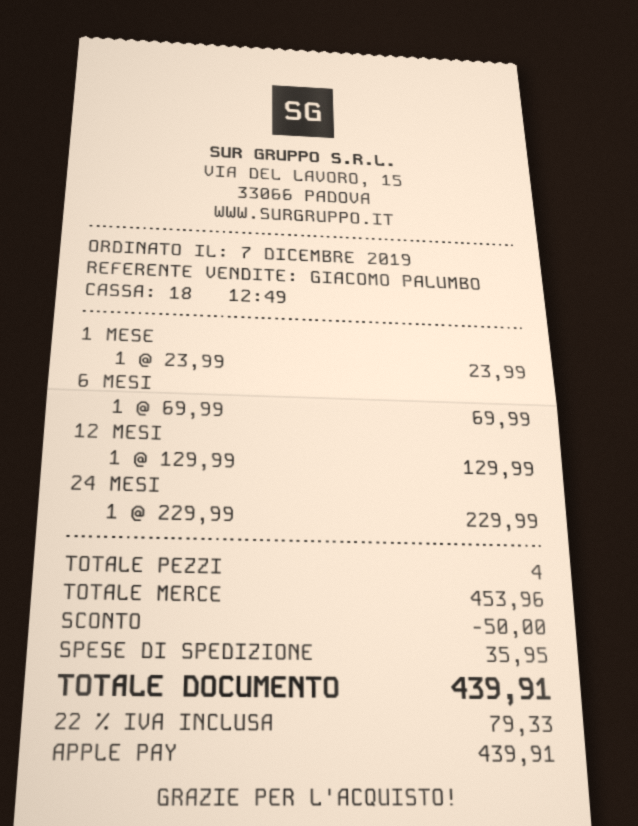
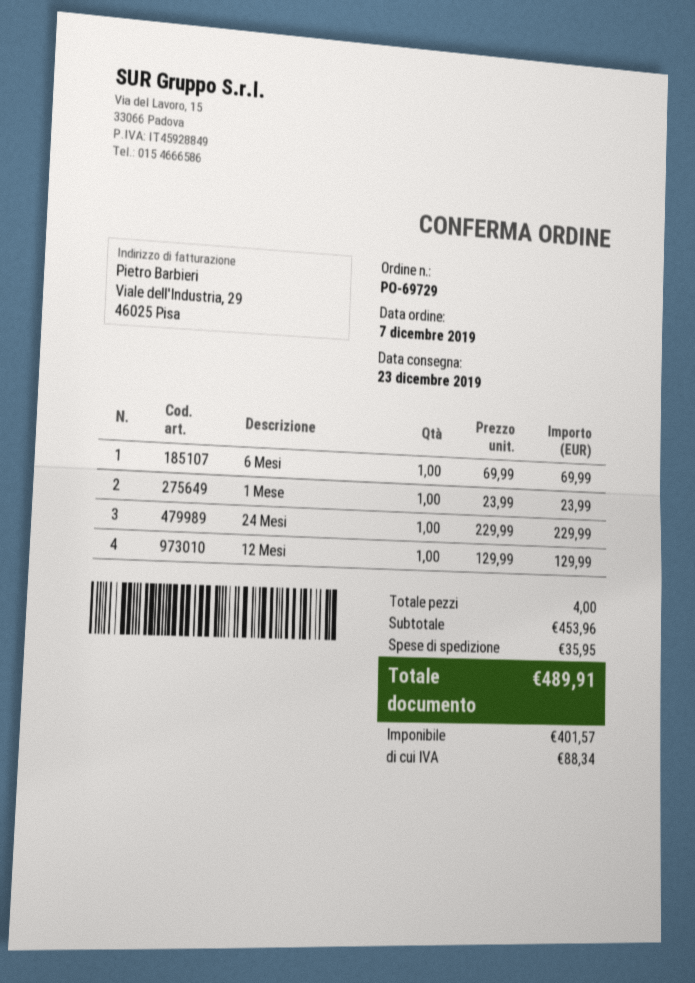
discount: 50.00 -> none
tax: 79.33 -> 88.34
total: 439.91 -> 489.91

